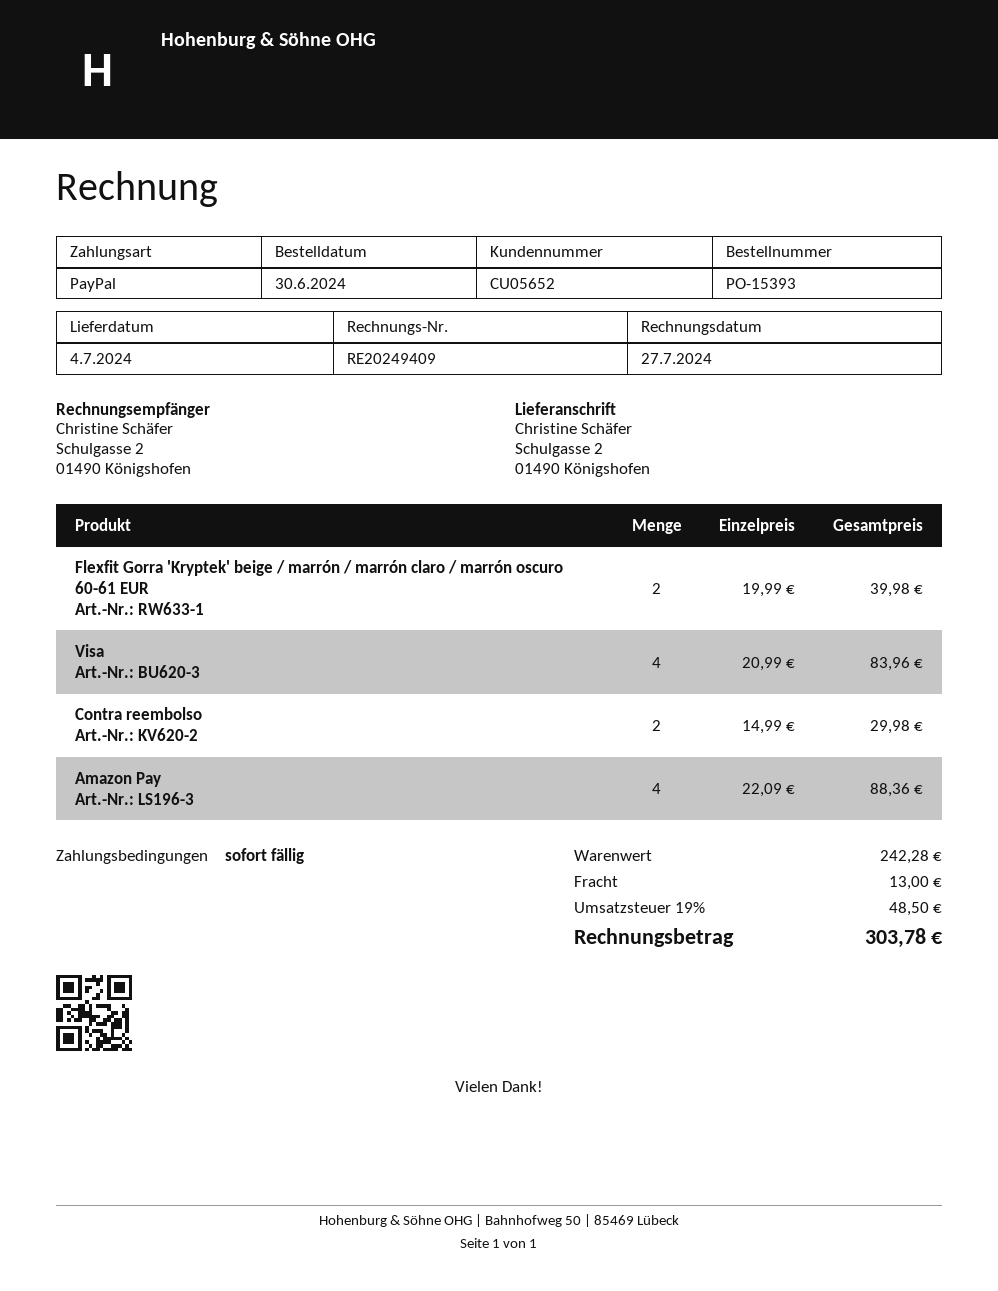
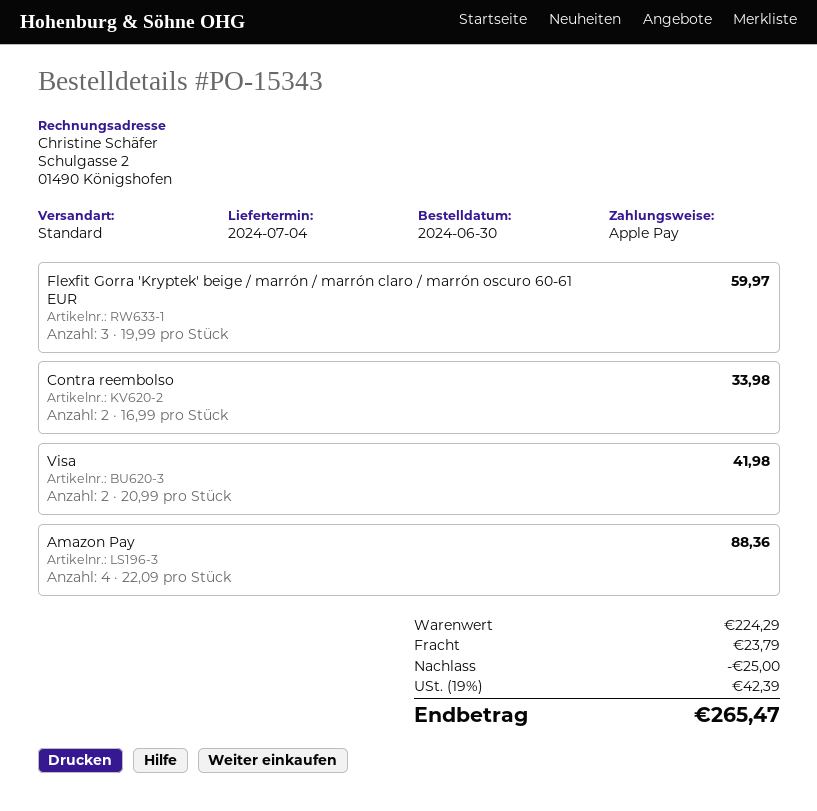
order number: PO-15393 -> PO-15343
payment method: PayPal -> Apple Pay
Flexfit Gorra 'Kryptek' beige / marrón / marrón claro / marrón oscuro 60-61 EUR: 2 x 19.99 = 39.98 -> 3 x 19.99 = 59.97
Visa: 4 x 20.99 = 83.96 -> 2 x 20.99 = 41.98
Contra reembolso: 2 x 14.99 = 29.98 -> 2 x 16.99 = 33.98
subtotal: 242.28 -> 224.29
discount: none -> 25.00
shipping: 13.00 -> 23.79
tax: 19% = 48.50 -> 19% = 42.39
total: 303.78 -> 265.47

